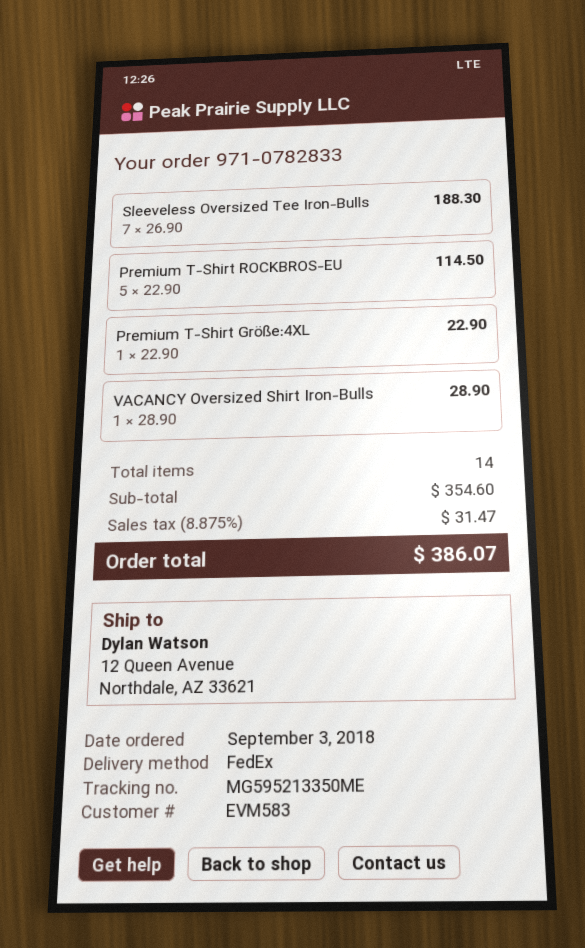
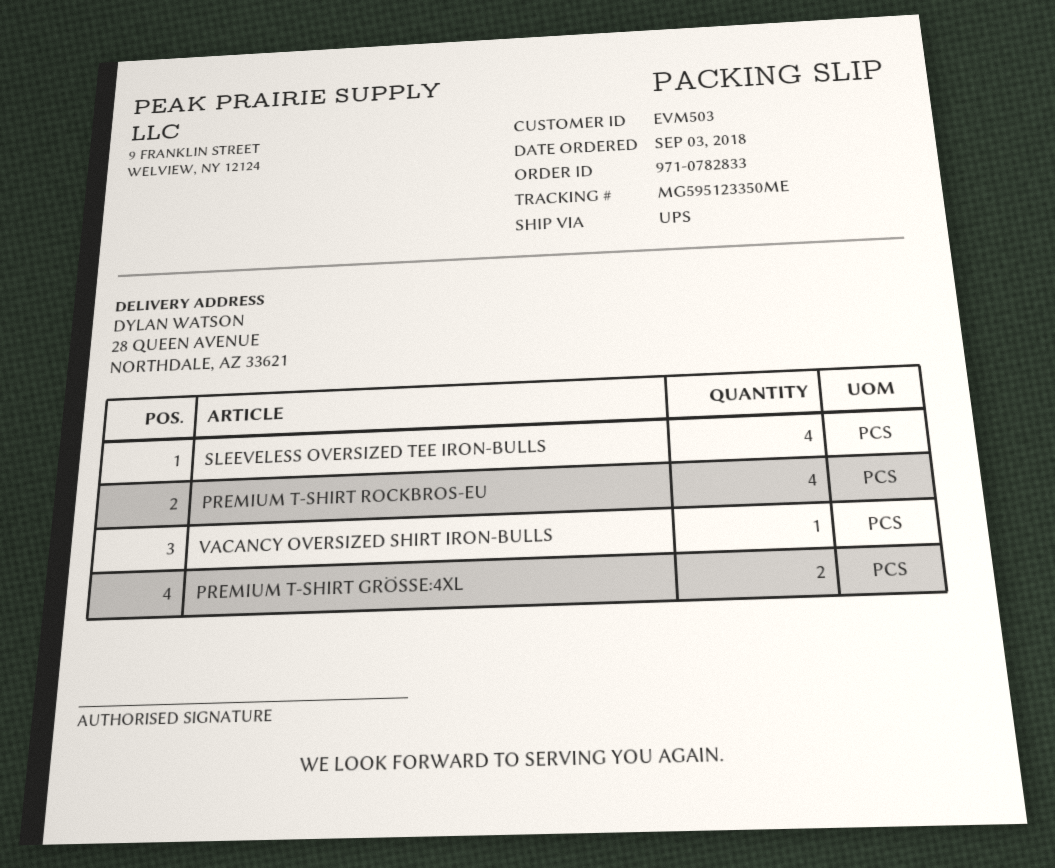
customer number: EVM583 -> EVM503
shipping method: FedEx -> UPS
tracking number: MG595213350ME -> MG595123350ME
ship to: 12 Queen Avenue, Northdale, AZ 33621 -> 28 QUEEN AVENUE, NORTHDALE, AZ 33621
Sleeveless Oversized Tee Iron-Bulls: 7 -> 4
Premium T-Shirt ROCKBROS-EU: 5 -> 4
Premium T-Shirt Größe:4XL: 1 -> 2

